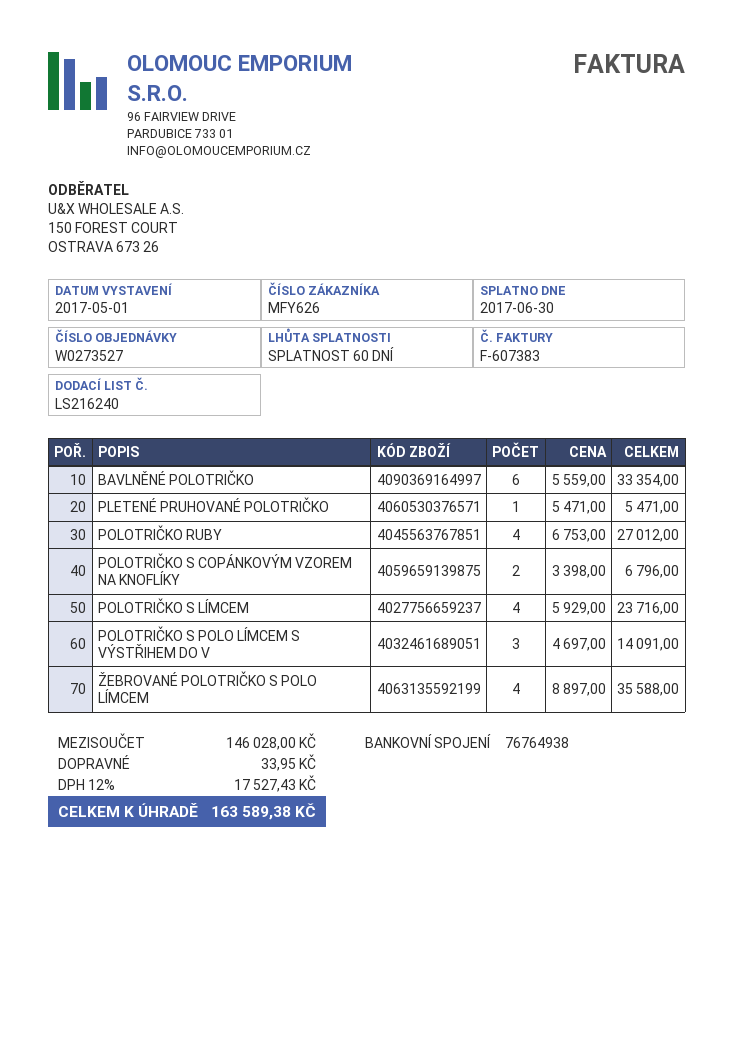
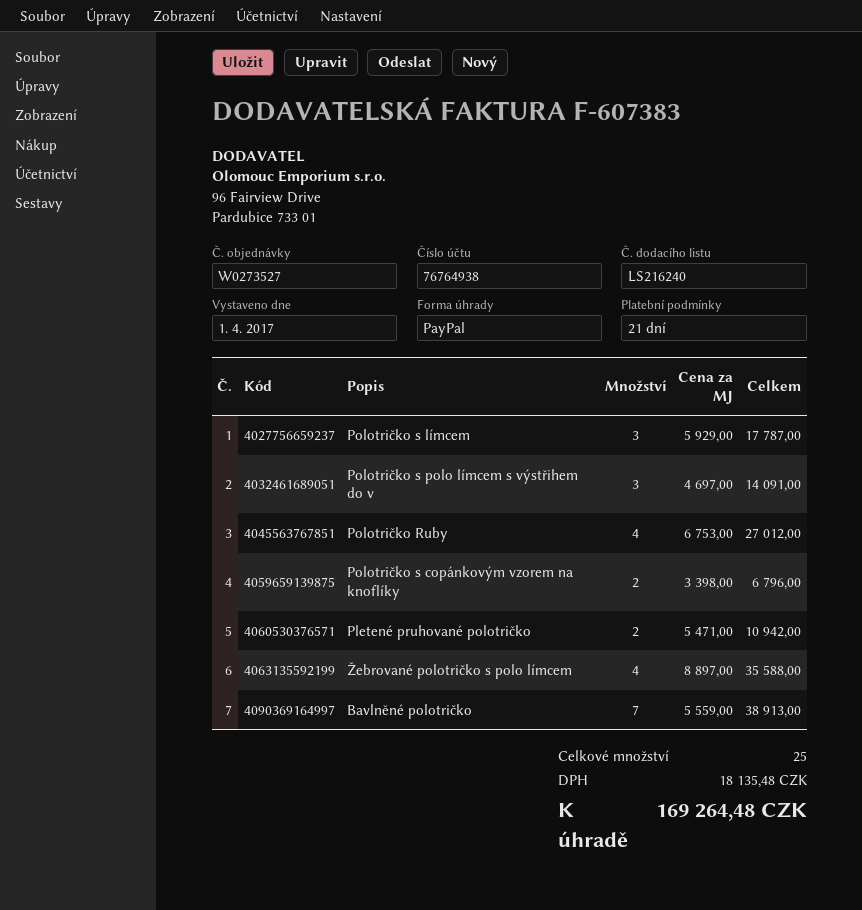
invoice date: 2017-05-01 -> 2017-04-01
payment terms: 60 days -> 21 days
BAVLNĚNÉ POLOTRIČKO: 6 x 5559.00 = 33354.00 -> 7 x 5559.00 = 38913.00
PLETENÉ PRUHOVANÉ POLOTRIČKO: 1 x 5471.00 = 5471.00 -> 2 x 5471.00 = 10942.00
POLOTRIČKO S LÍMCEM: 4 x 5929.00 = 23716.00 -> 3 x 5929.00 = 17787.00
shipping: 33.95 -> none
tax: 17527.43 -> 18135.48
total: 163589.38 -> 169264.48

